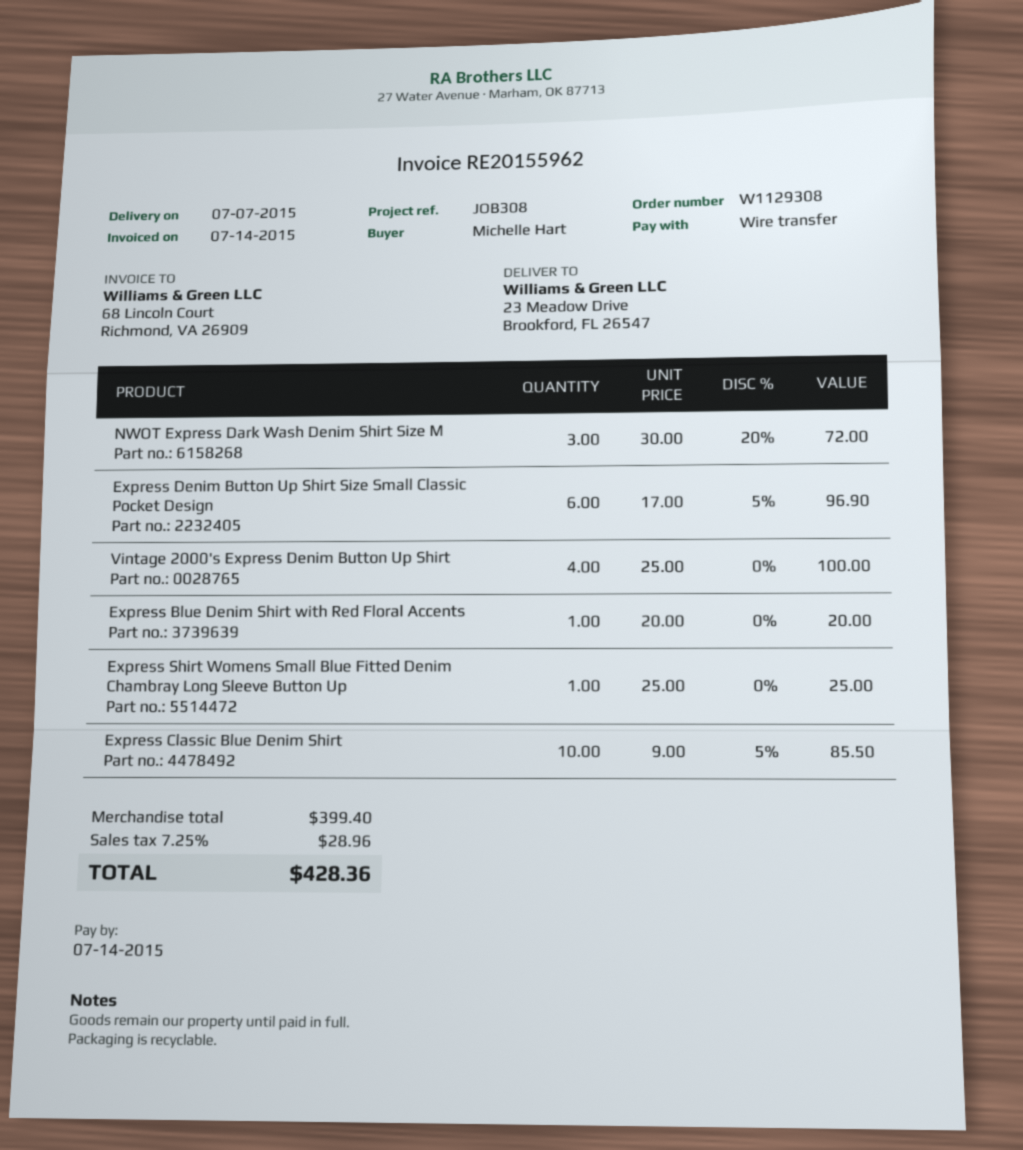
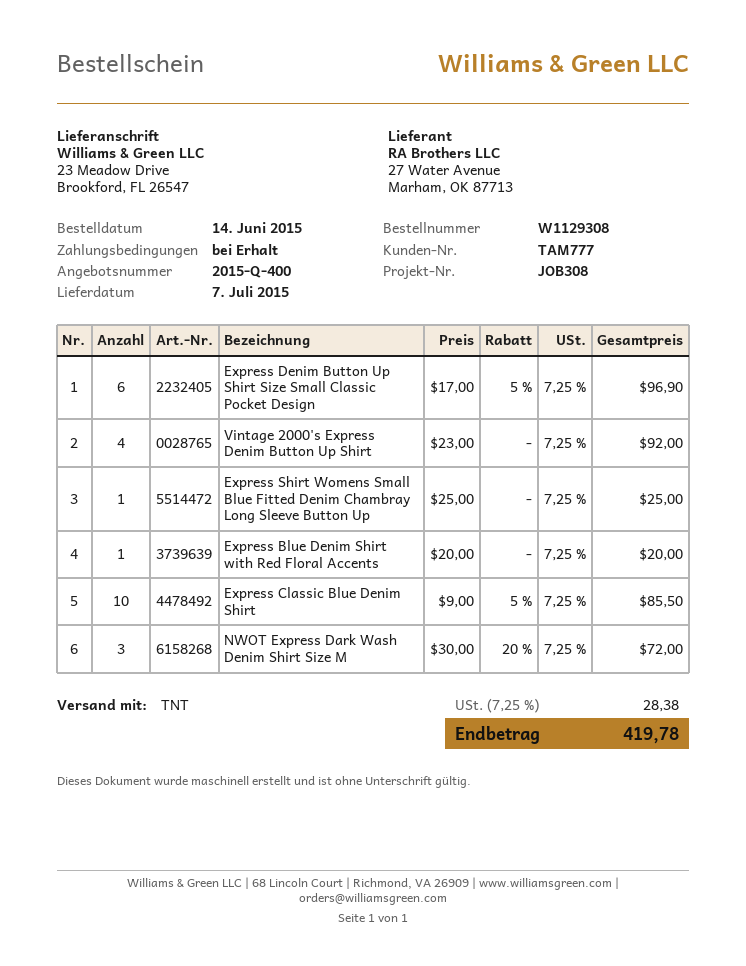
Vintage 2000's Express Denim Button Up Shirt: 4 x 25.00 = 100.00 -> 4 x 23.00 = 92.00
tax: 7.25% = 28.96 -> 7.25% = 28.38
total: 428.36 -> 419.78

